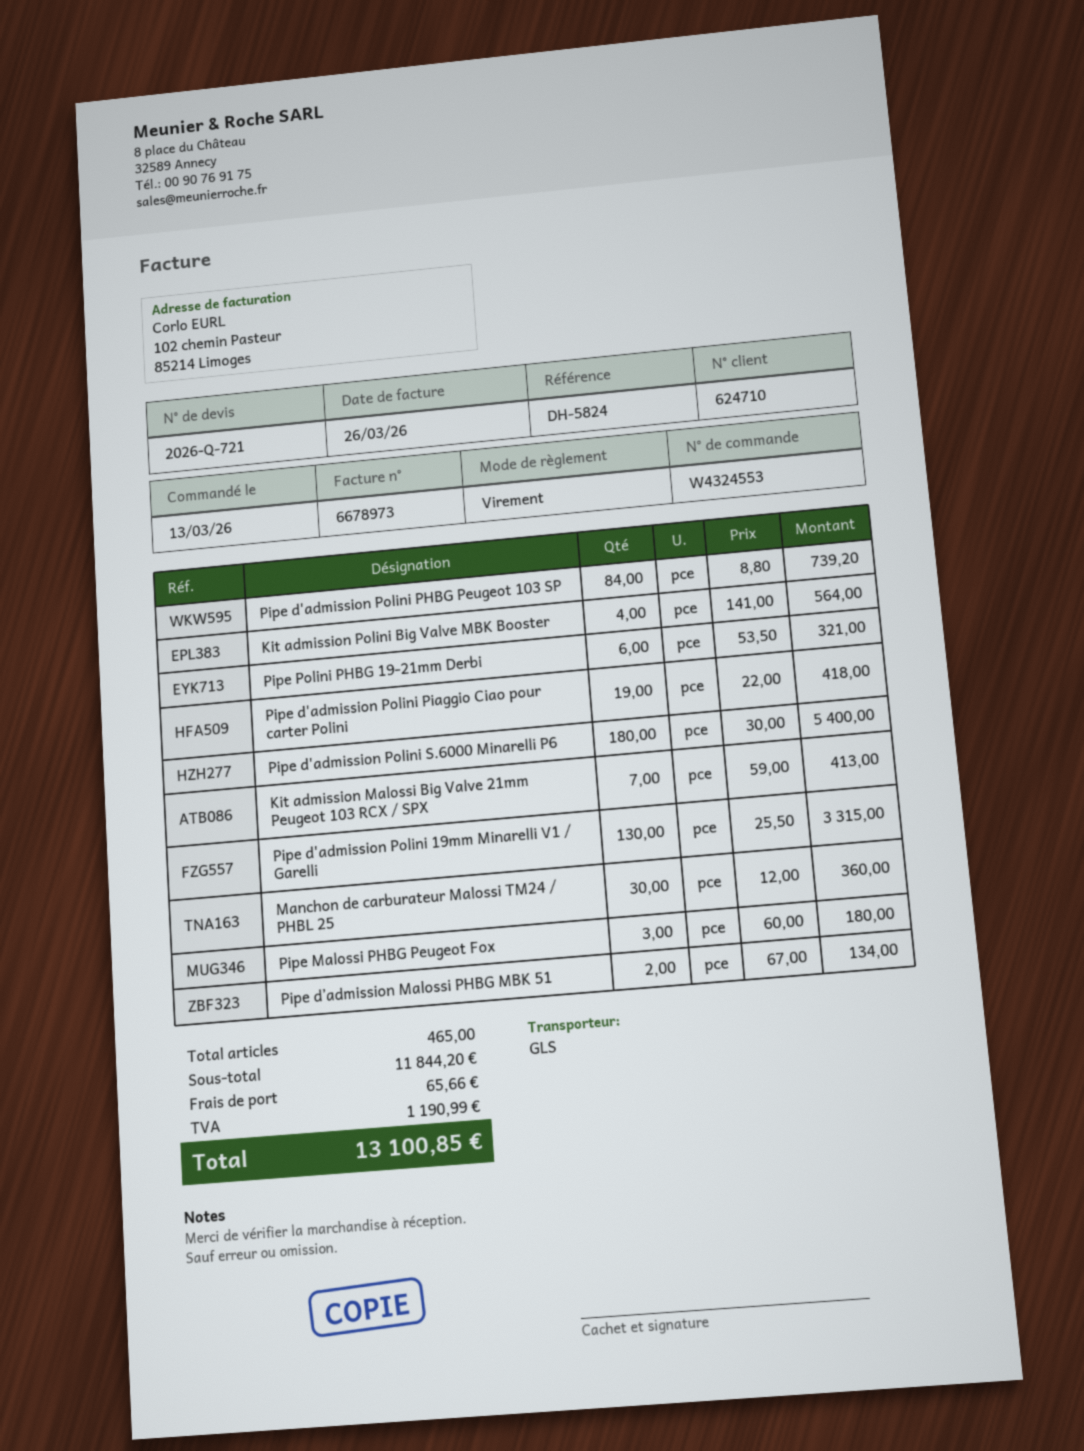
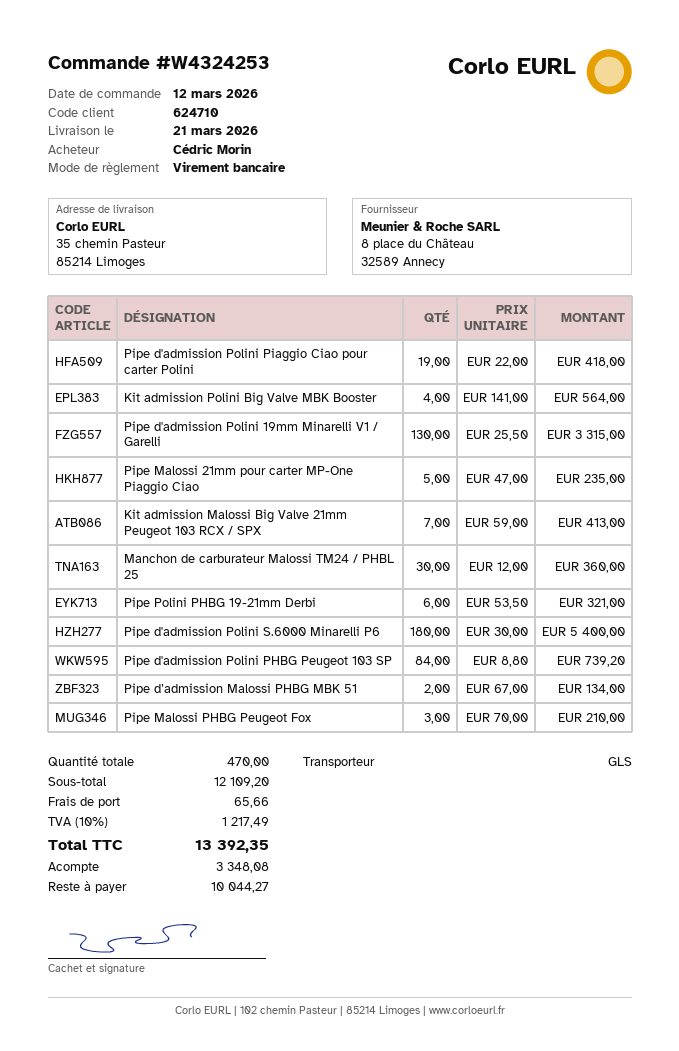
order number: W4324553 -> W4324253
order date: 2026-03-13 -> 2026-03-12
Pipe Malossi PHBG Peugeot Fox: 3 x 60.00 = 180.00 -> 3 x 70.00 = 210.00
Pipe Malossi 21mm pour carter MP-One Piaggio Ciao: none -> 5 x 47.00 = 235.00
total quantity: 465 -> 470
subtotal: 11844.20 -> 12109.20
tax: 1190.99 -> 1217.49
total: 13100.85 -> 13392.35

